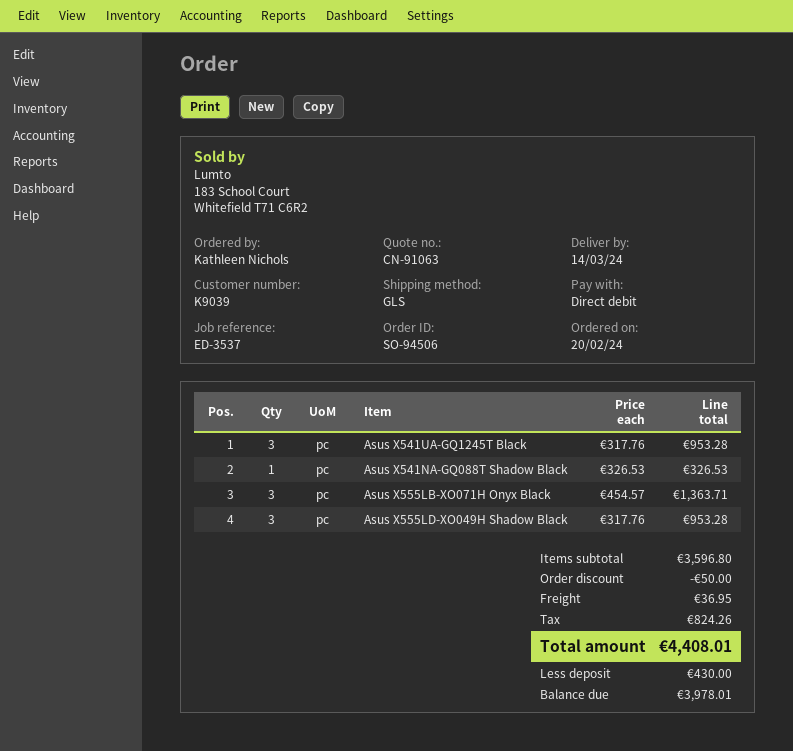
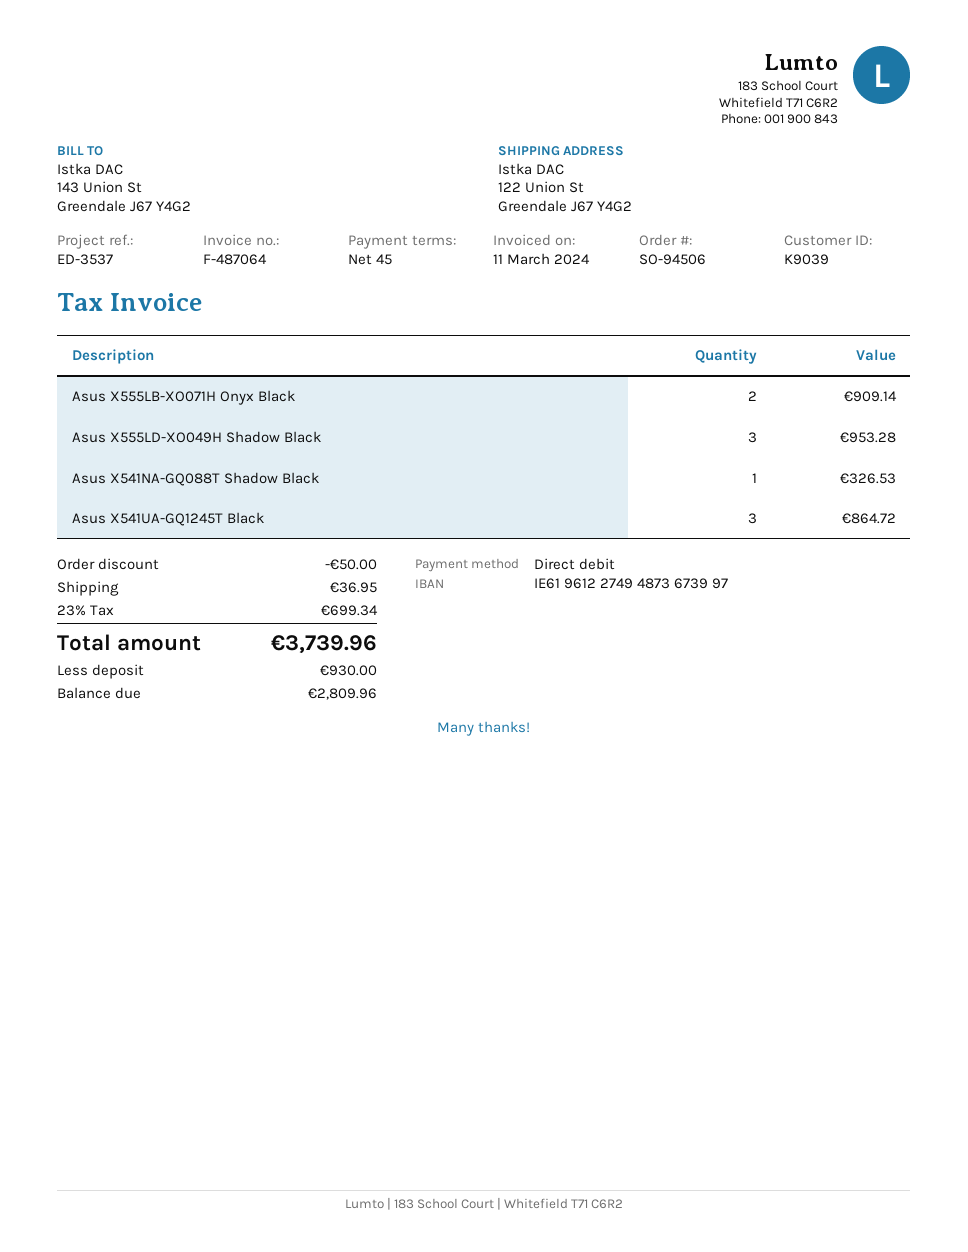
Asus X541UA-GQ1245T Black: 3 for 953.28 -> 3 for 864.72
Asus X555LB-XO071H Onyx Black: 3 for 1363.71 -> 2 for 909.14
tax: 824.26 -> 699.34
total: 4408.01 -> 3739.96
deposit: 430.00 -> 930.00
balance: 3978.01 -> 2809.96

